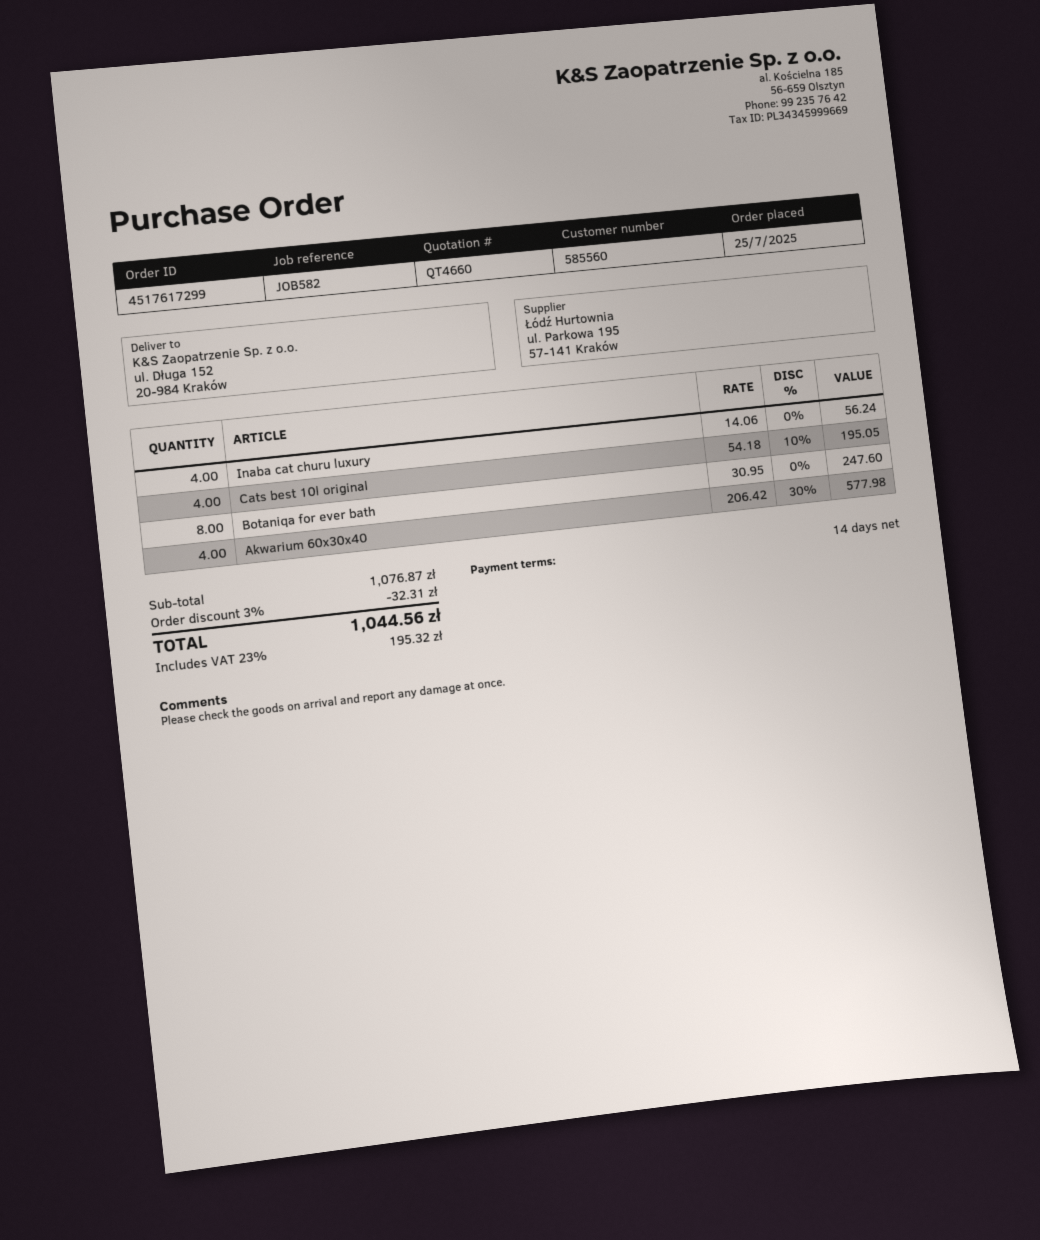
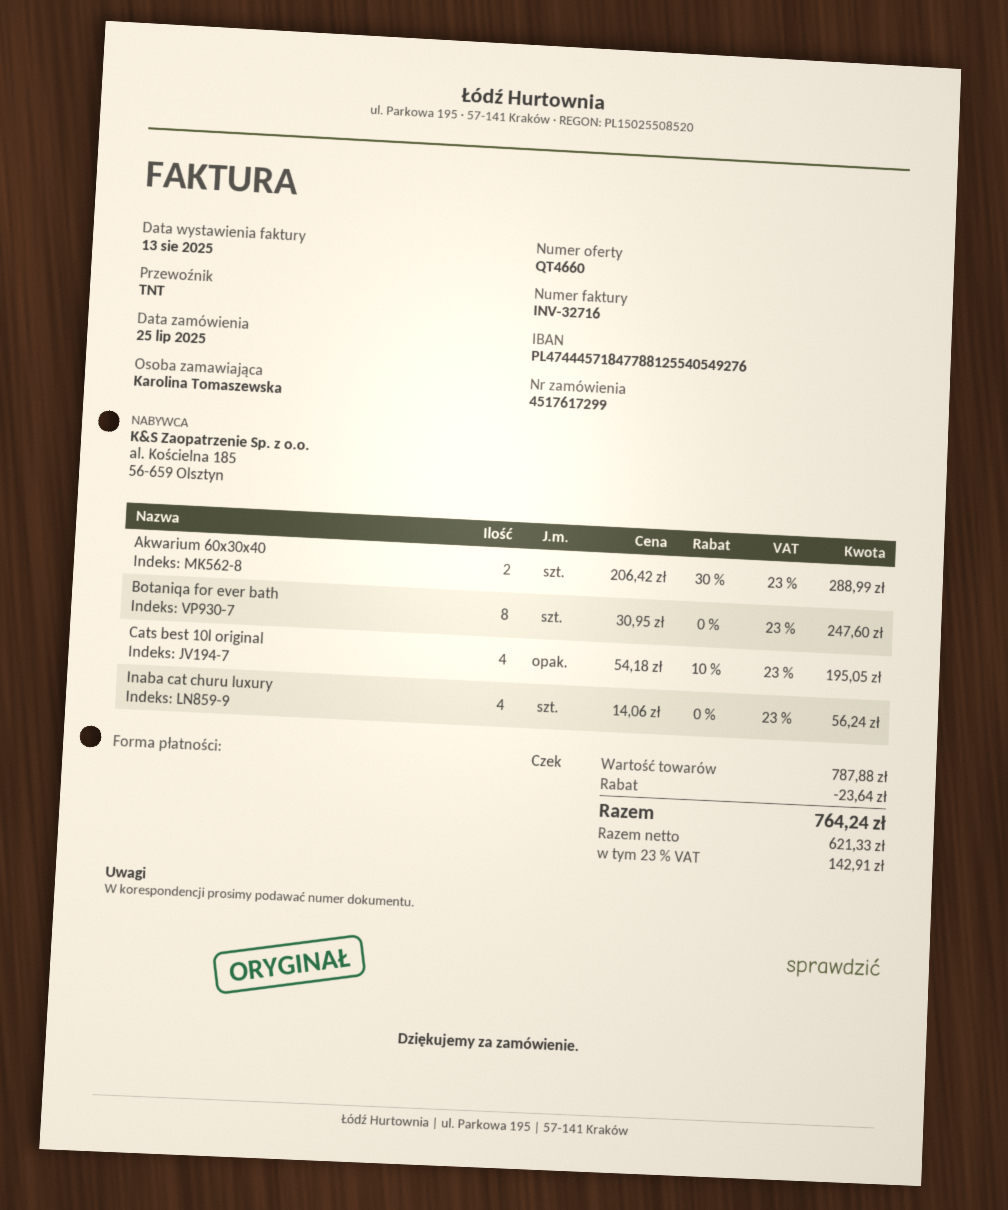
Akwarium 60x30x40: 4 x 206.42 - 30% = 577.98 -> 2 x 206.42 - 30% = 288.99
subtotal: 1076.87 -> 787.88
discount: 32.31 -> 23.64
tax: 23% = 195.32 -> 23% = 142.91
total: 1044.56 -> 764.24

